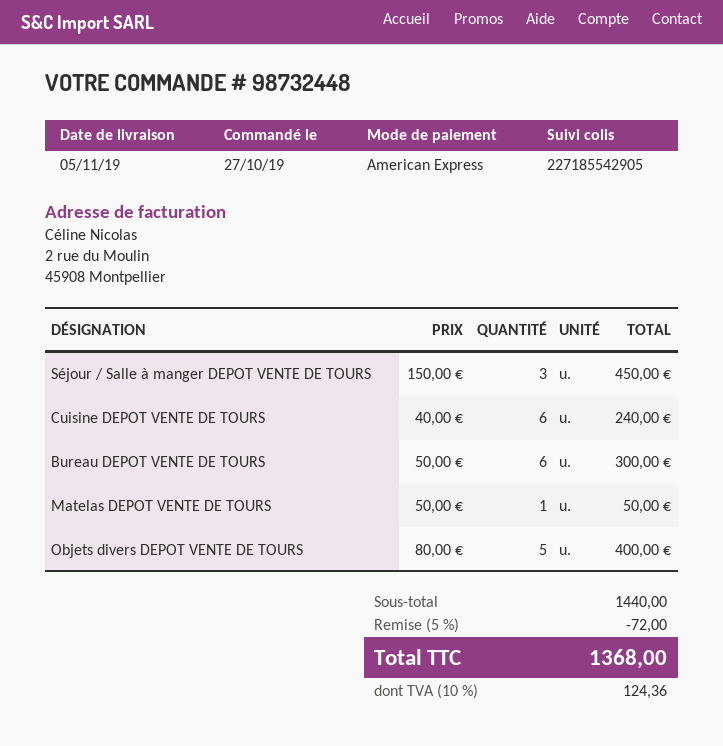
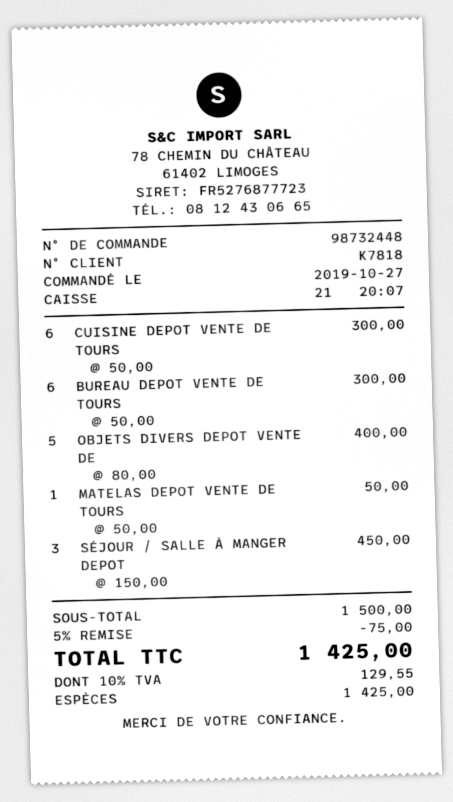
payment method: American Express -> cash
Cuisine DEPOT VENTE DE TOURS: 6 x 40.00 = 240.00 -> 6 x 50.00 = 300.00
subtotal: 1440.00 -> 1500.00
discount: 5% = 72.00 -> 5% = 75.00
tax: 10% = 124.36 -> 10% = 129.55
total: 1368.00 -> 1425.00

